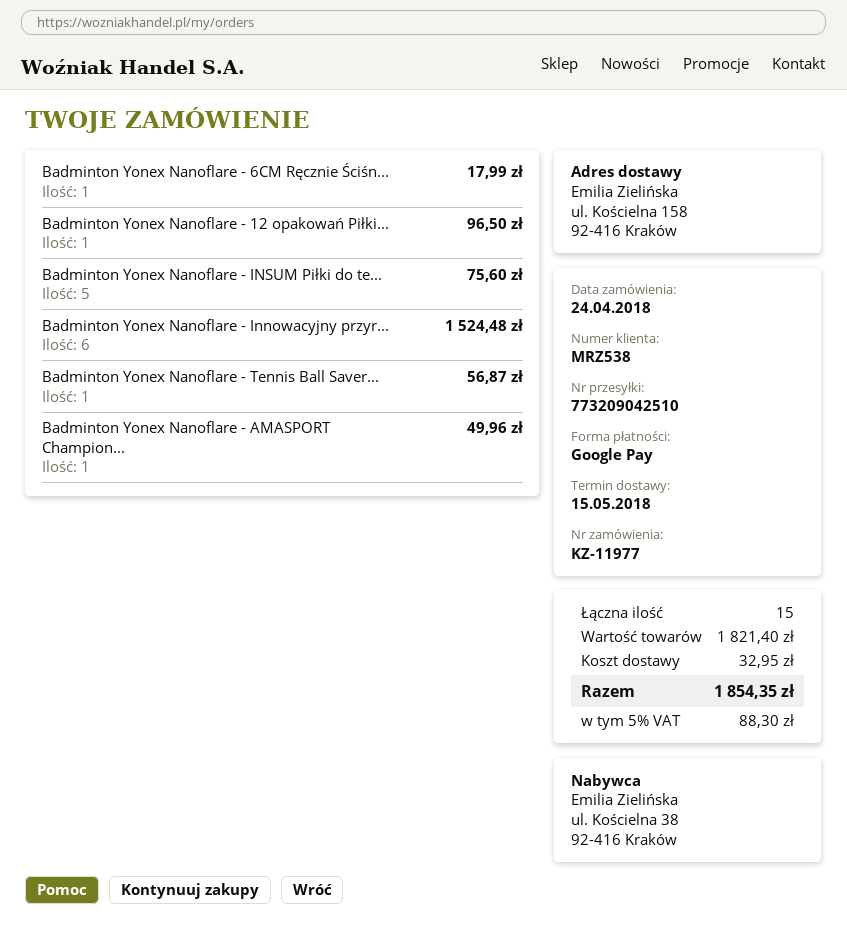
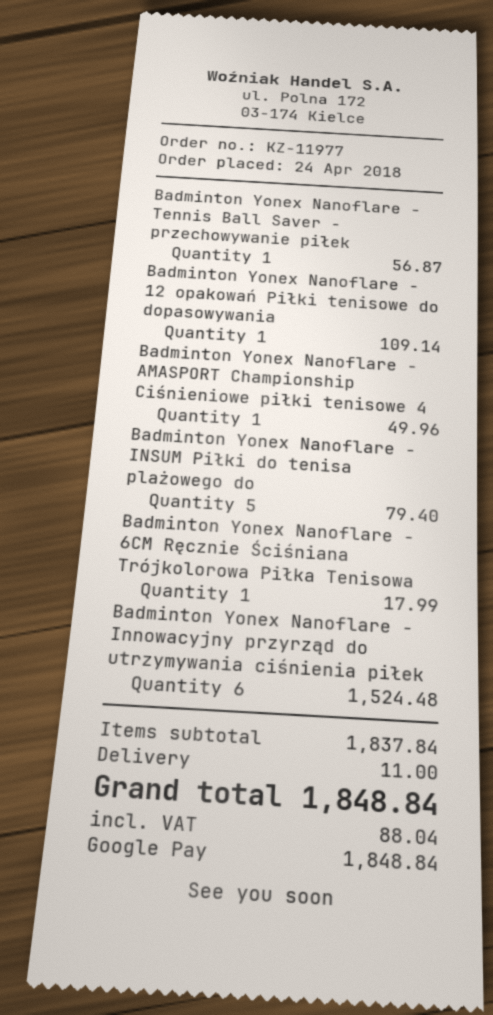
Badminton Yonex Nanoflare - 12 opakowań Piłki...: 1 for 96.50 -> 1 for 109.14
Badminton Yonex Nanoflare - INSUM Piłki do te...: 5 for 75.60 -> 5 for 79.40
subtotal: 1821.40 -> 1837.84
shipping: 32.95 -> 11.00
tax: 88.30 -> 88.04
total: 1854.35 -> 1848.84

